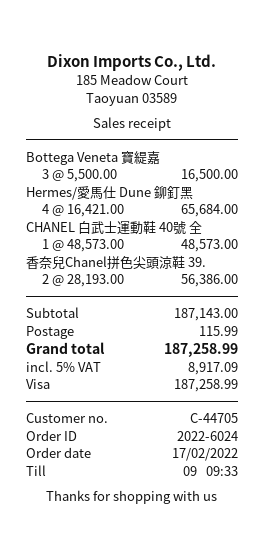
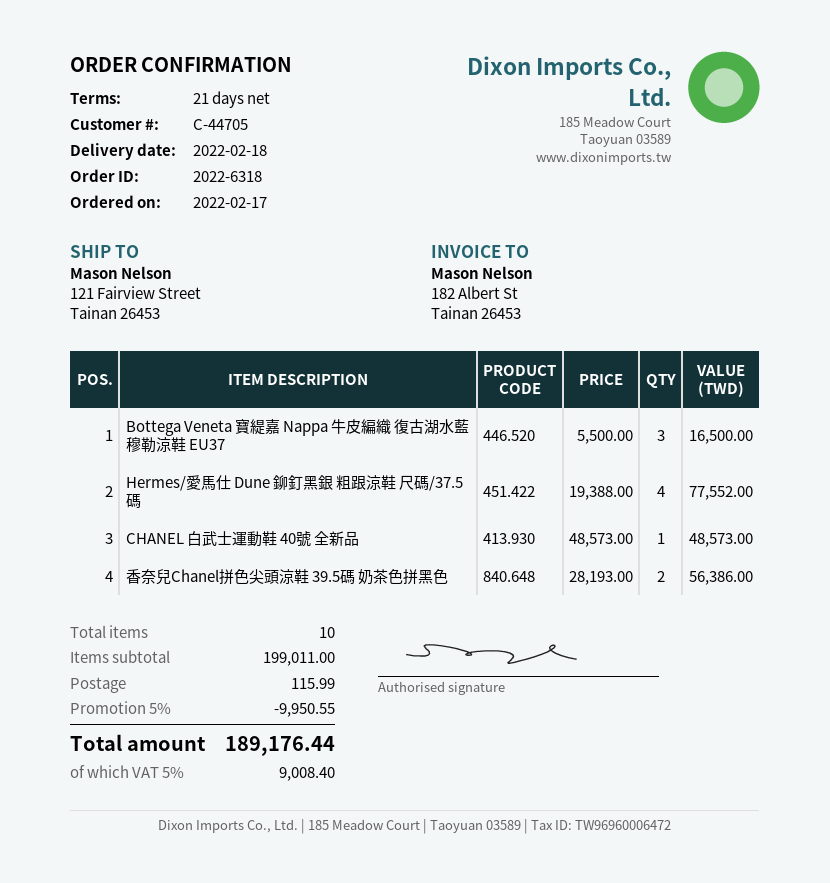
order number: 2022-6024 -> 2022-6318
Hermes/愛馬仕 Dune 鉚釘黑: 4 x 16421.00 = 65684.00 -> 4 x 19388.00 = 77552.00
subtotal: 187143.00 -> 199011.00
discount: none -> 5% = 9950.55
tax: 5% = 8917.09 -> 5% = 9008.40
total: 187258.99 -> 189176.44

